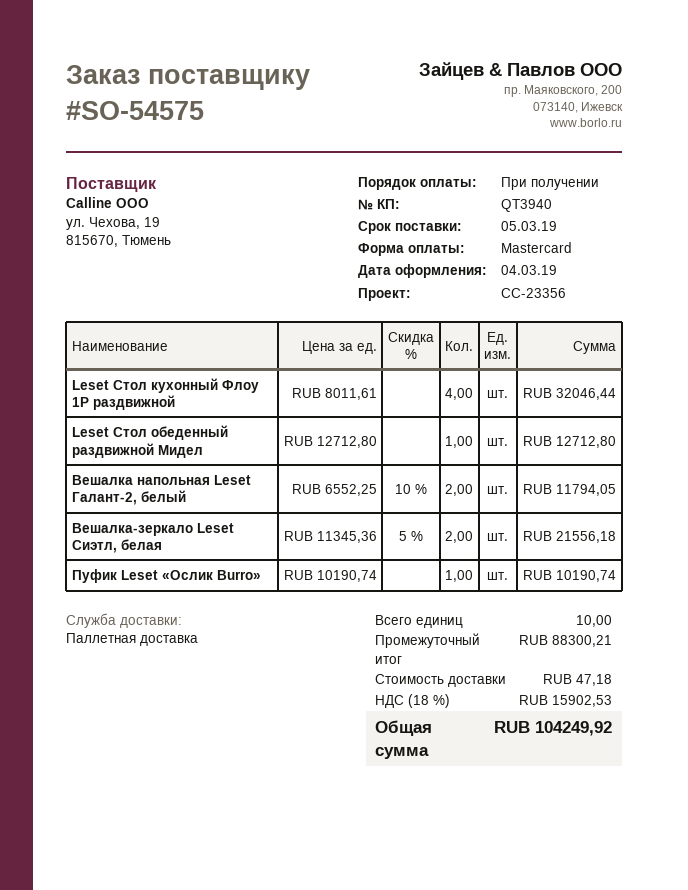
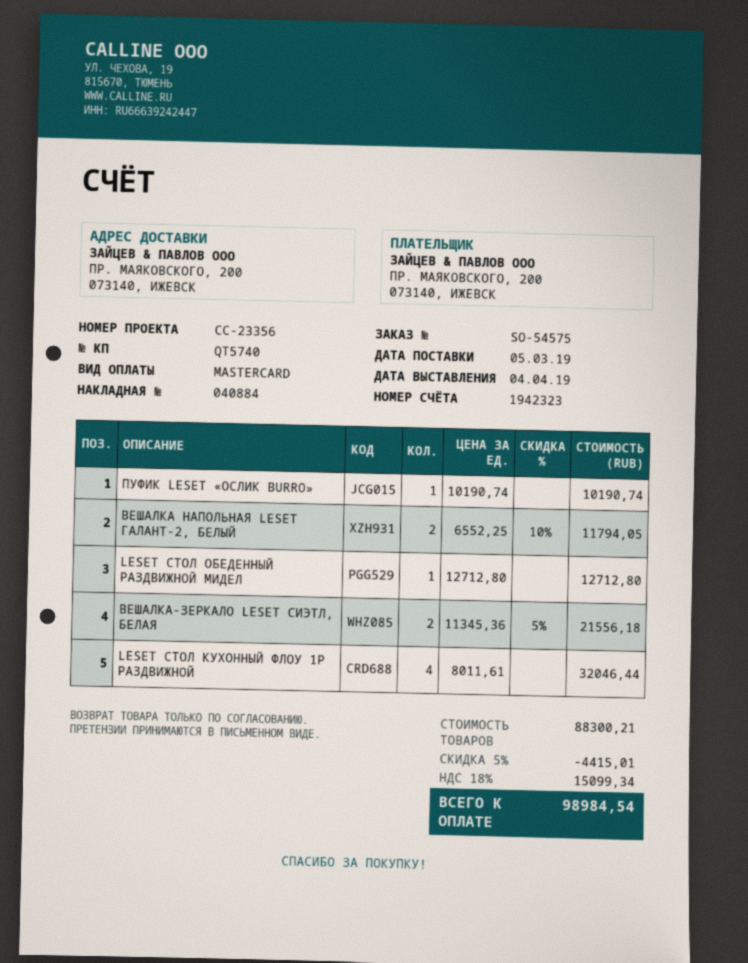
quote number: QT3940 -> QT5740
discount: none -> 5% = 4415.01
shipping: 47.18 -> none
tax: 18% = 15902.53 -> 18% = 15099.34
total: 104249.92 -> 98984.54

